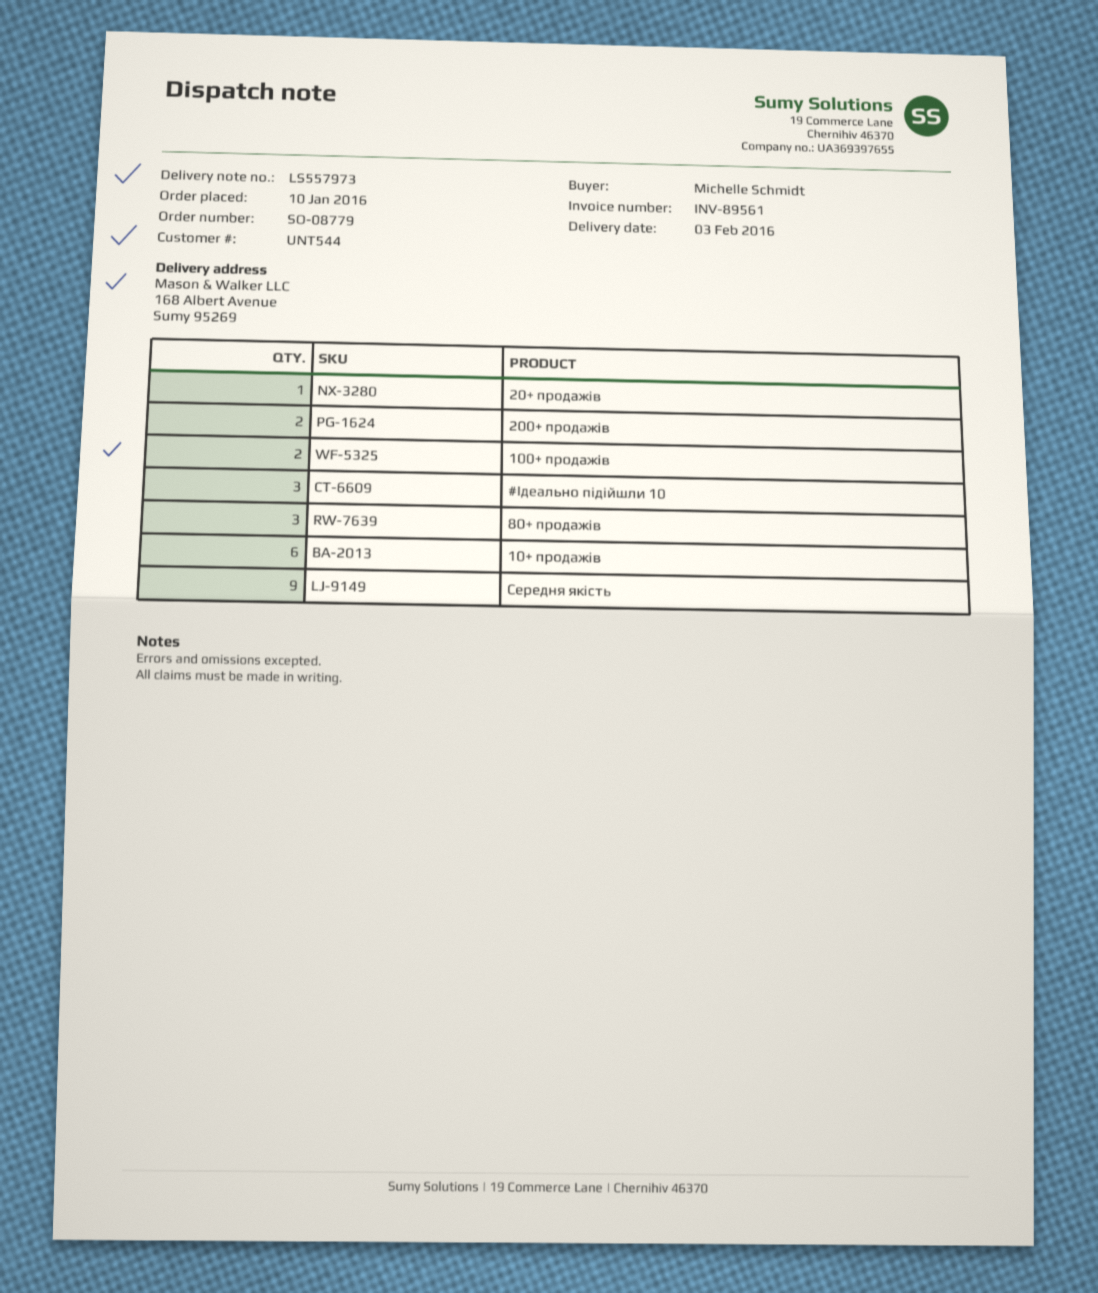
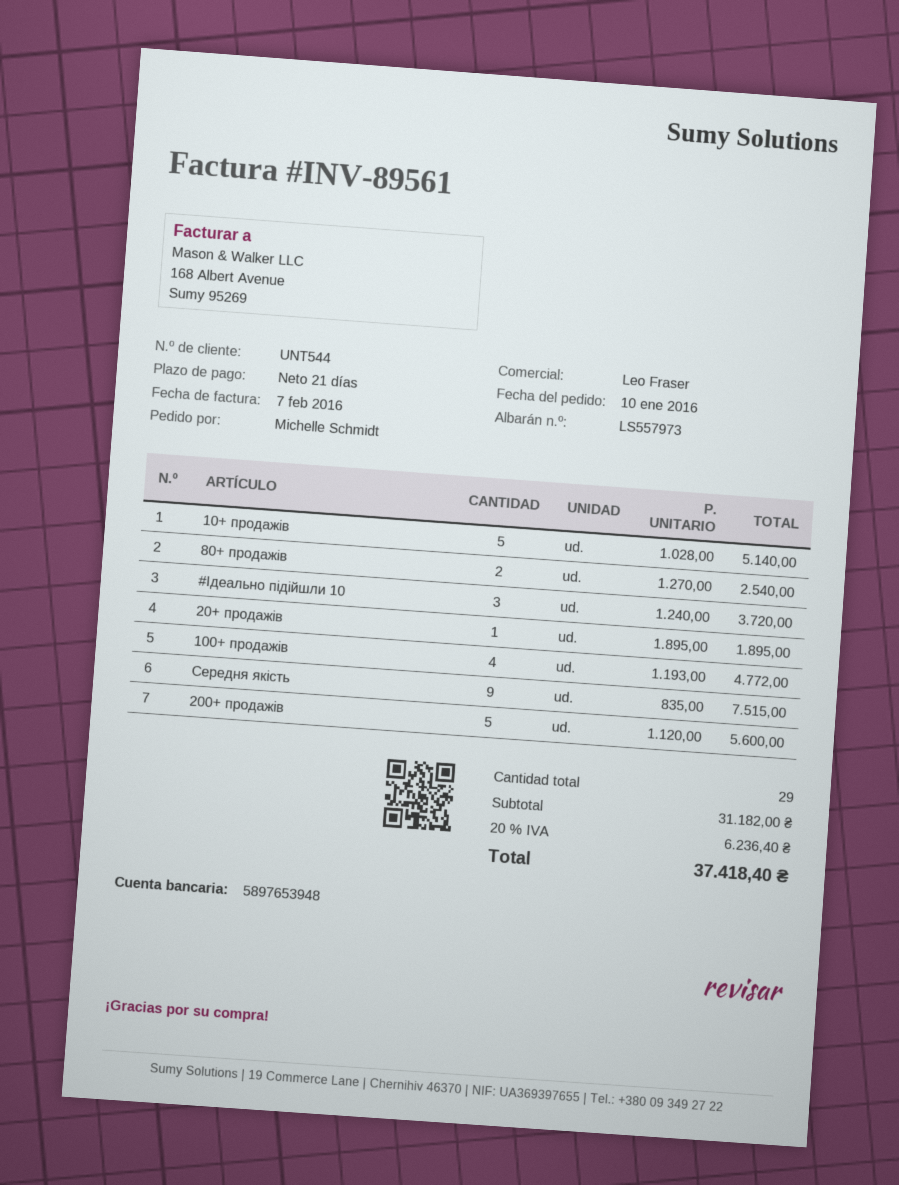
200+ продажів: 2 -> 5
100+ продажів: 2 -> 4
80+ продажів: 3 -> 2
10+ продажів: 6 -> 5

